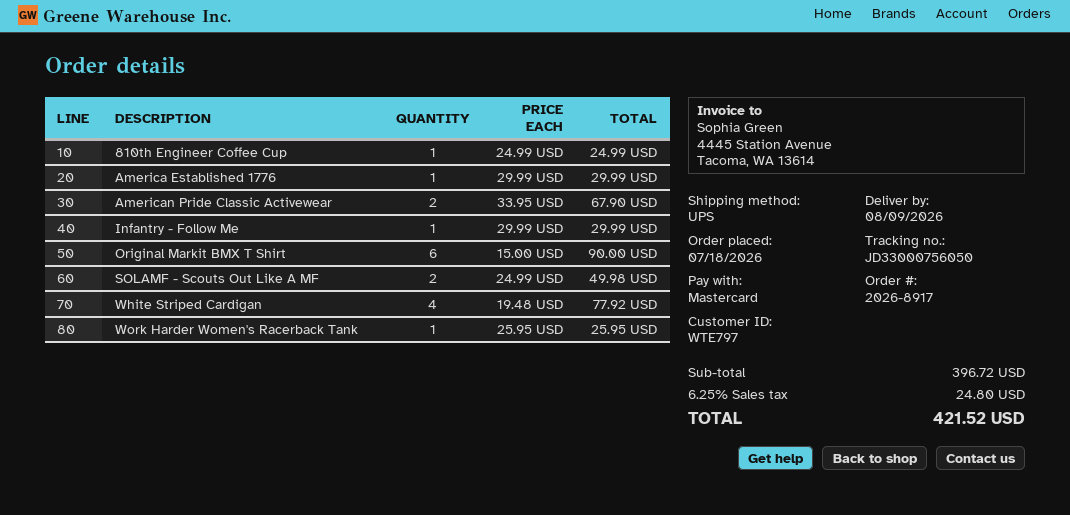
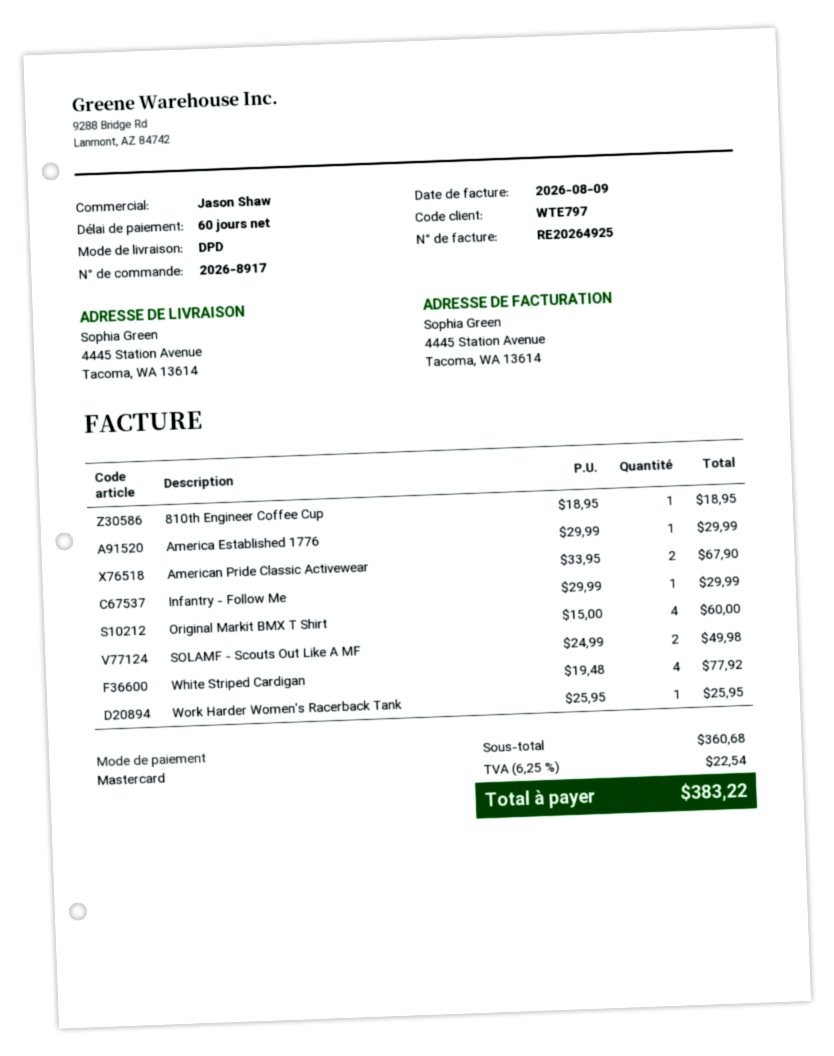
shipping method: UPS -> DPD
810th Engineer Coffee Cup: 1 x 24.99 = 24.99 -> 1 x 18.95 = 18.95
Original Markit BMX T Shirt: 6 x 15.00 = 90.00 -> 4 x 15.00 = 60.00
subtotal: 396.72 -> 360.68
tax: 6.25% = 24.80 -> 6.25% = 22.54
total: 421.52 -> 383.22

